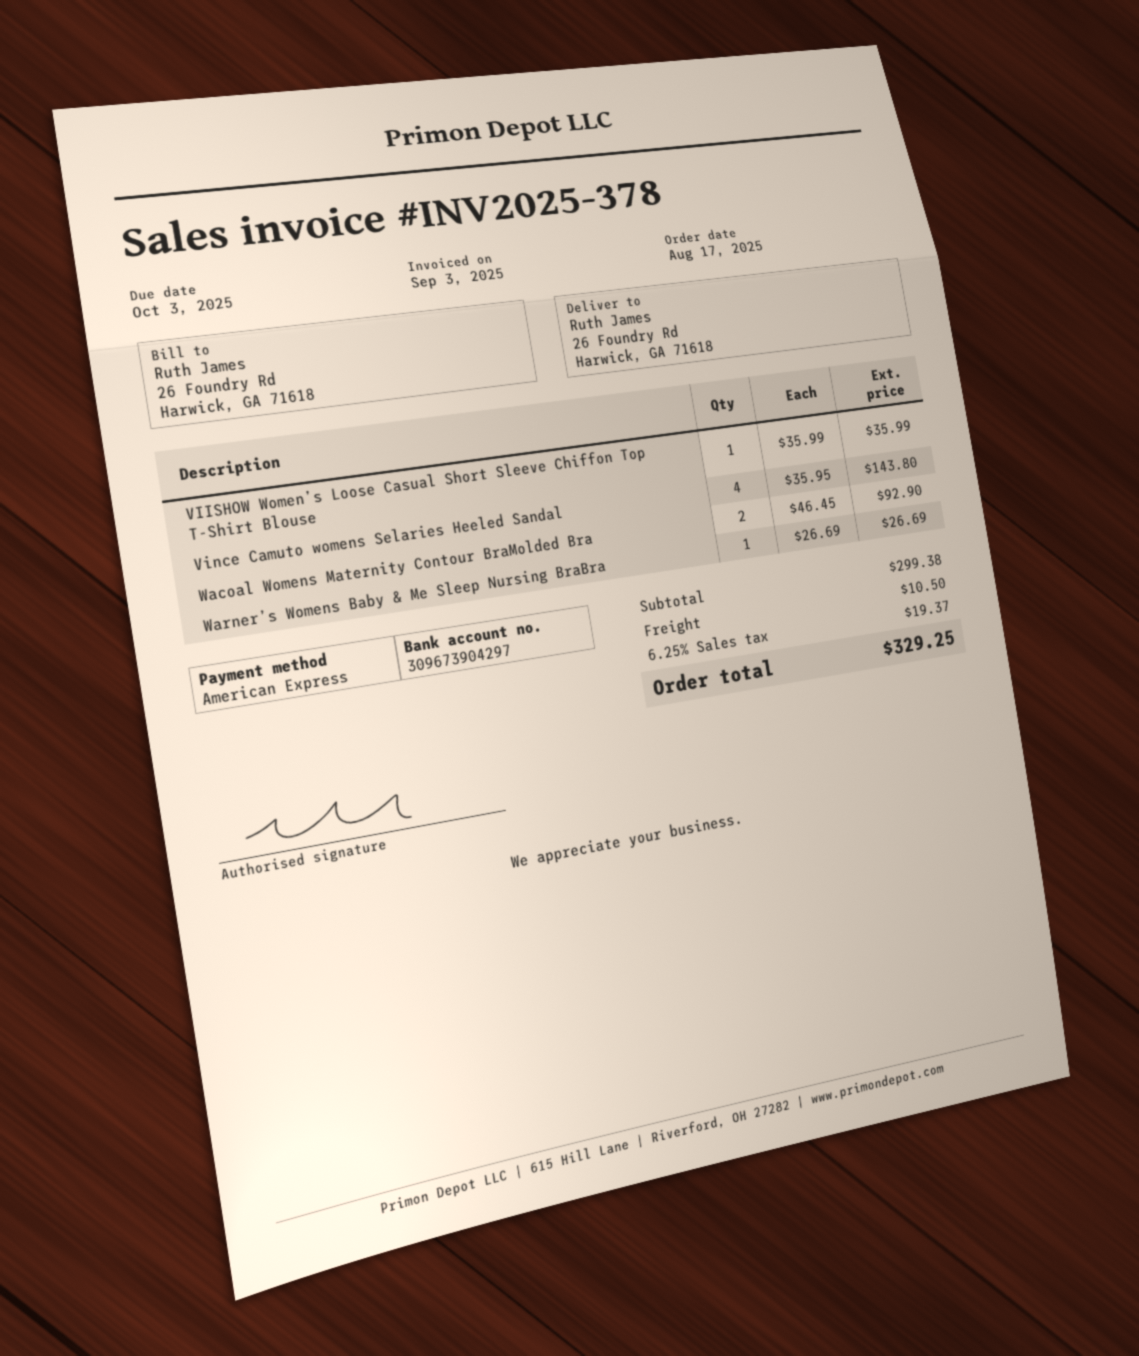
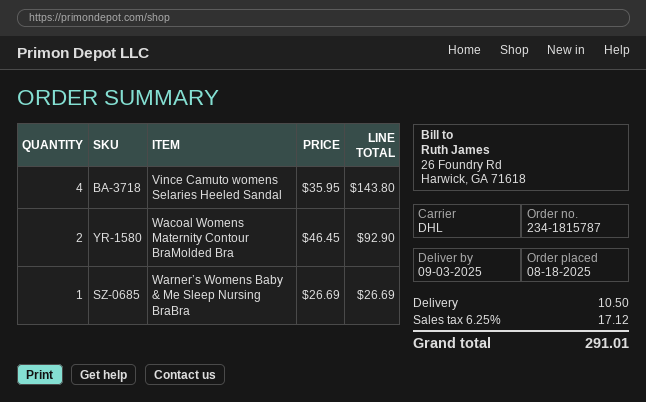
order date: 2025-08-17 -> 2025-08-18
VIISHOW Women’s Loose Casual Short Sleeve Chiffon Top T-Shirt Blouse: 1 x 35.99 = 35.99 -> none
tax: 6.25% = 19.37 -> 6.25% = 17.12
total: 329.25 -> 291.01

